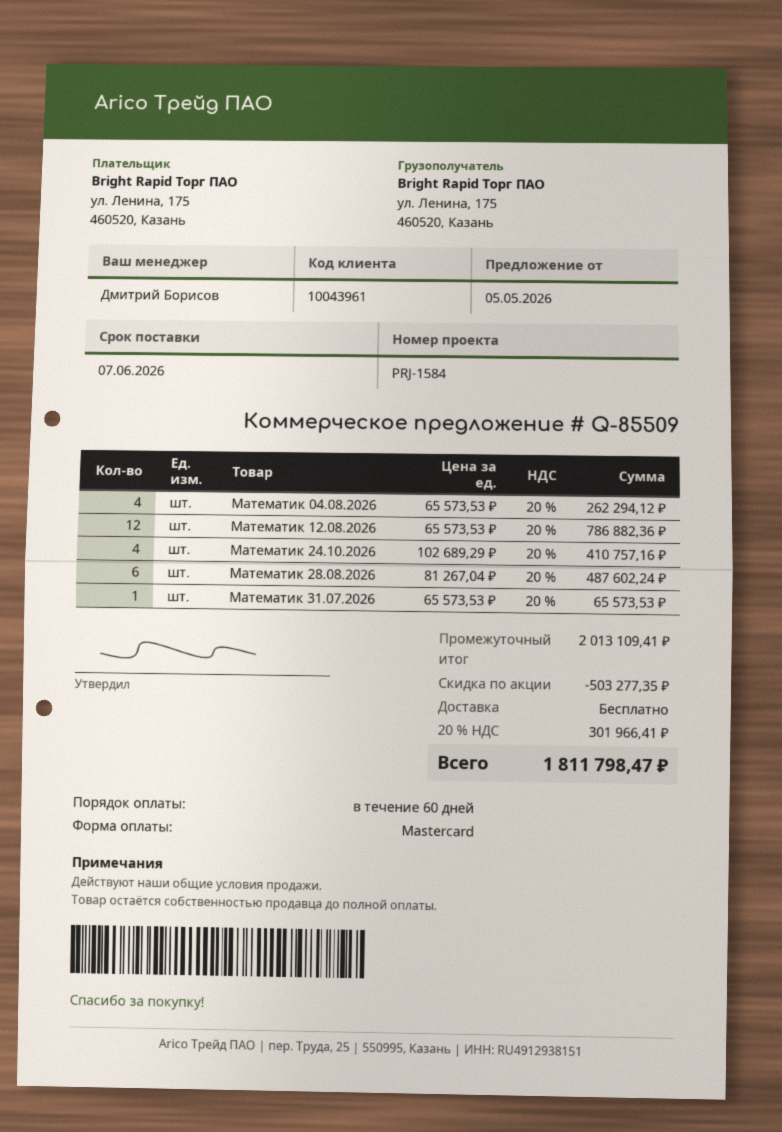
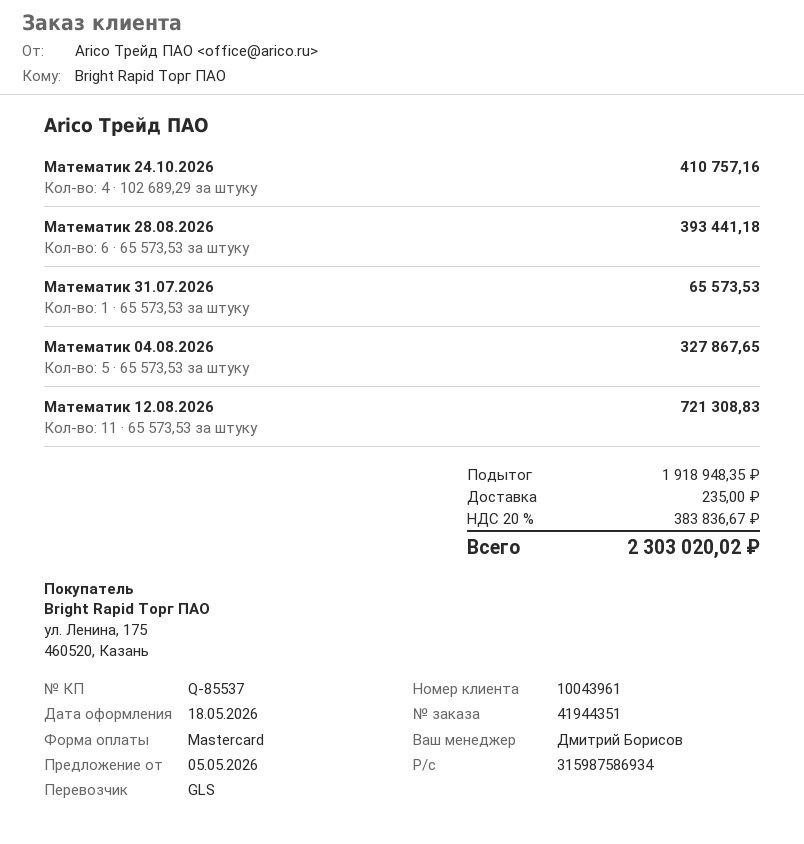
quote number: Q-85509 -> Q-85537
Математик 04.08.2026: 4 x 65573.53 = 262294.12 -> 5 x 65573.53 = 327867.65
Математик 12.08.2026: 12 x 65573.53 = 786882.36 -> 11 x 65573.53 = 721308.83
Математик 28.08.2026: 6 x 81267.04 = 487602.24 -> 6 x 65573.53 = 393441.18
subtotal: 2013109.41 -> 1918948.35
discount: 503277.35 -> none
shipping: 0.00 -> 235.00
tax: 20% = 301966.41 -> 20% = 383836.67
total: 1811798.47 -> 2303020.02

